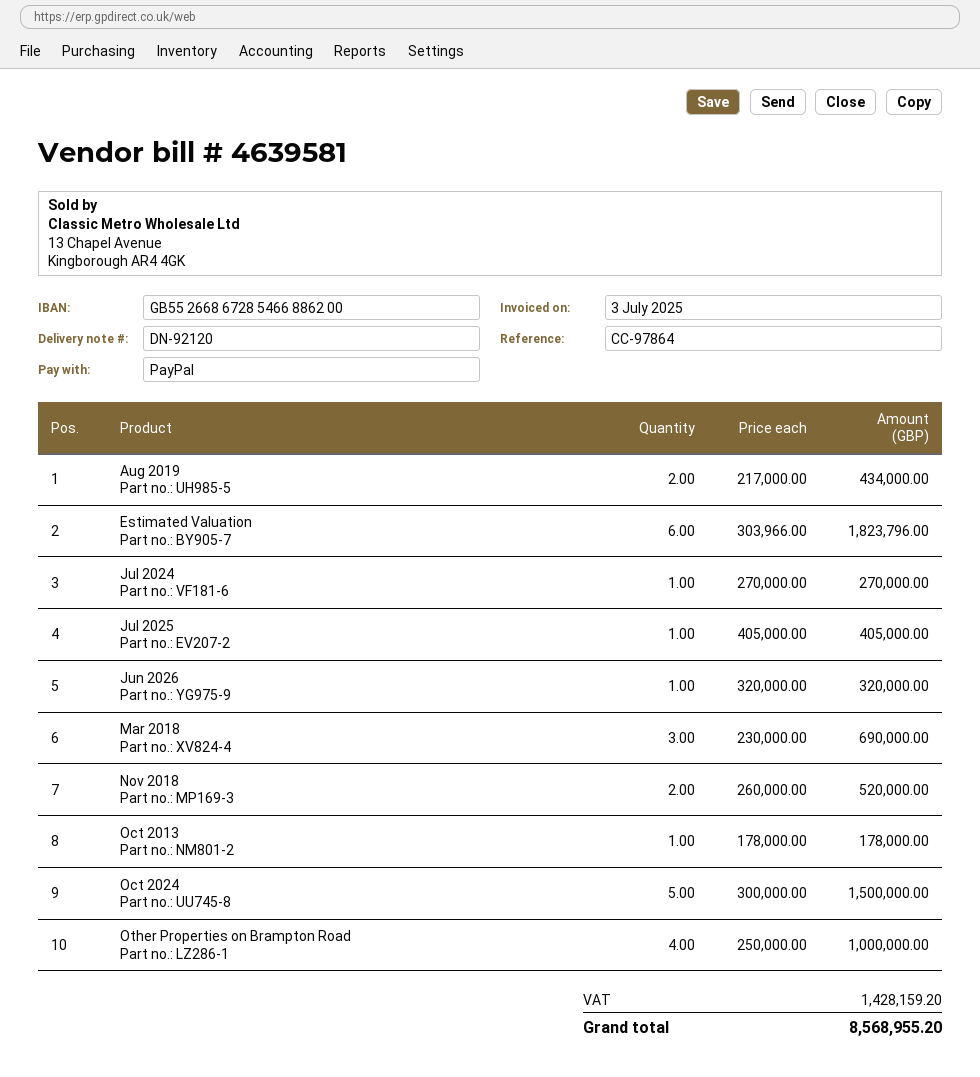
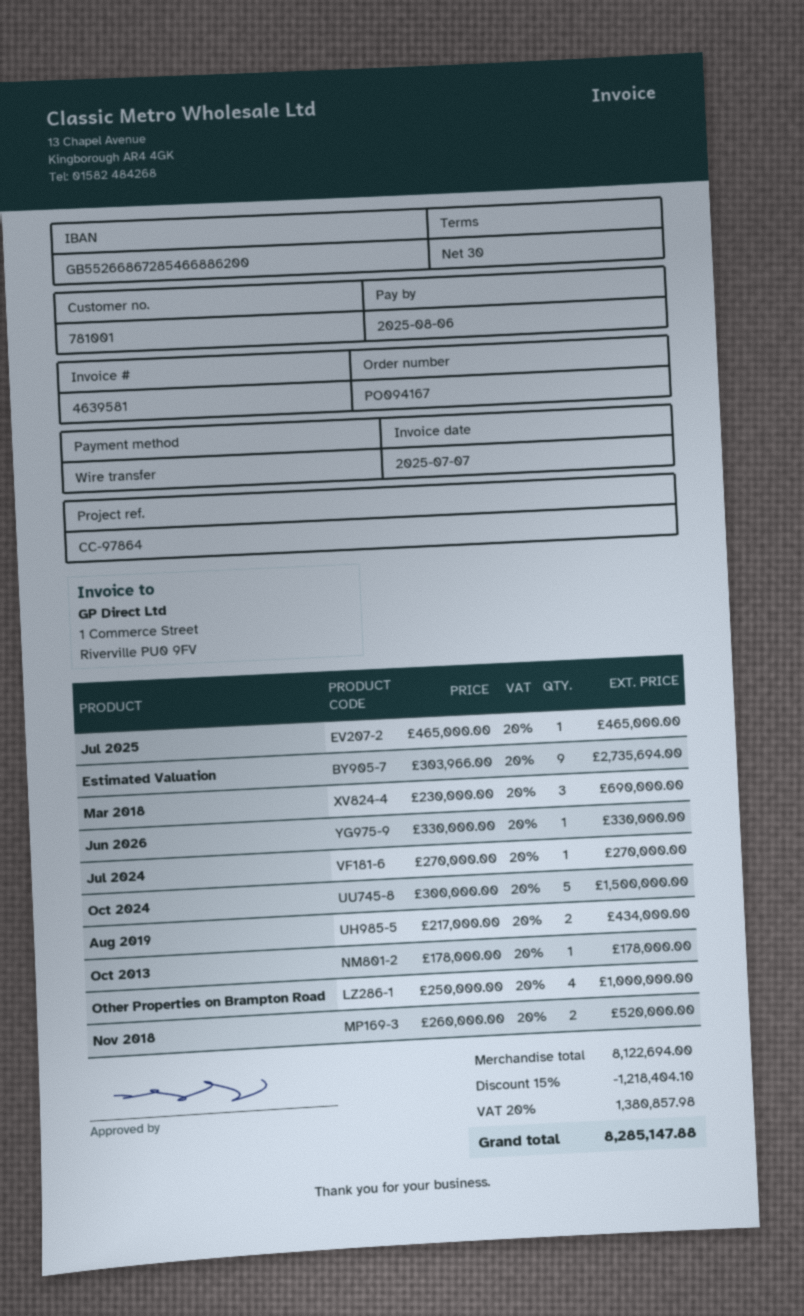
invoice date: 2025-07-03 -> 2025-07-07
payment method: PayPal -> bank transfer
Estimated Valuation: 6 x 303966.00 = 1823796.00 -> 9 x 303966.00 = 2735694.00
Jul 2025: 1 x 405000.00 = 405000.00 -> 1 x 465000.00 = 465000.00
Jun 2026: 1 x 320000.00 = 320000.00 -> 1 x 330000.00 = 330000.00
discount: none -> 15% = 1218404.10
tax: 1428159.20 -> 1380857.98
total: 8568955.20 -> 8285147.88

